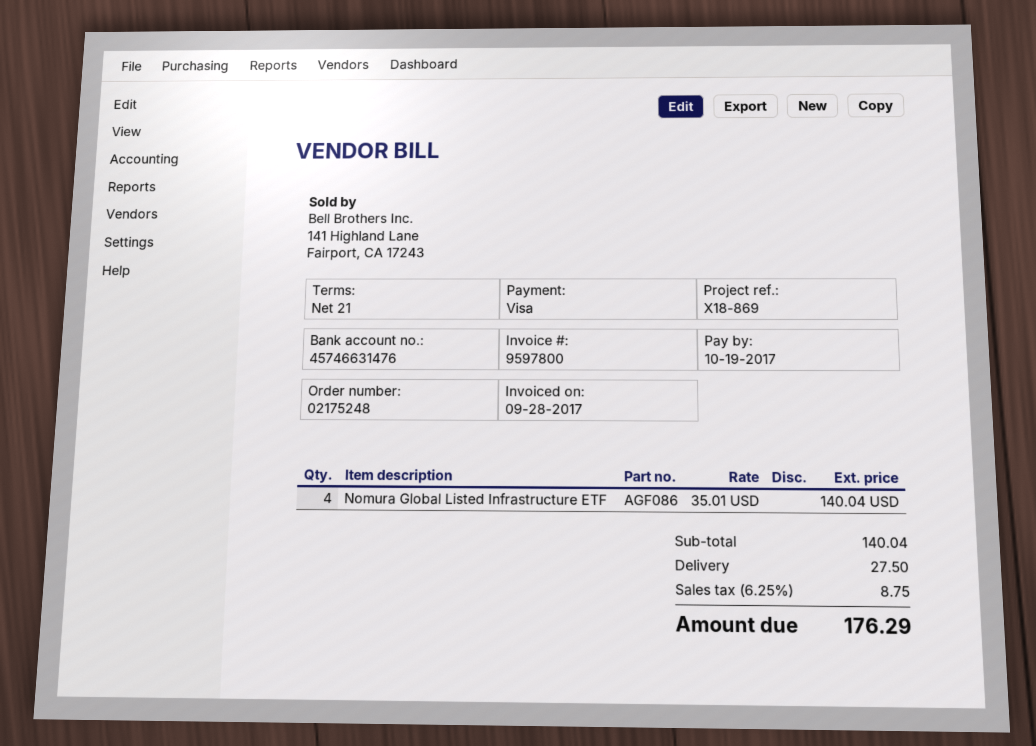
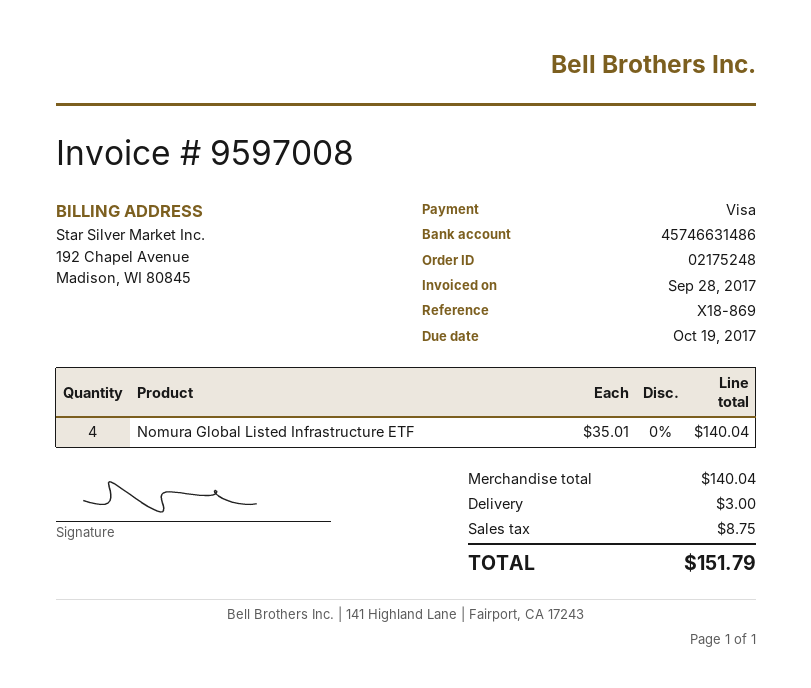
invoice number: 9597800 -> 9597008
bank account: 45746631476 -> 45746631486
shipping: 27.50 -> 3.00
total: 176.29 -> 151.79

